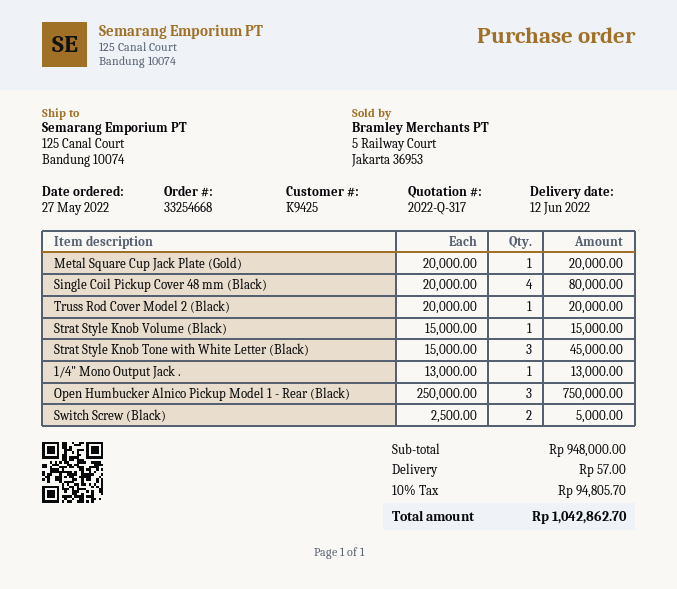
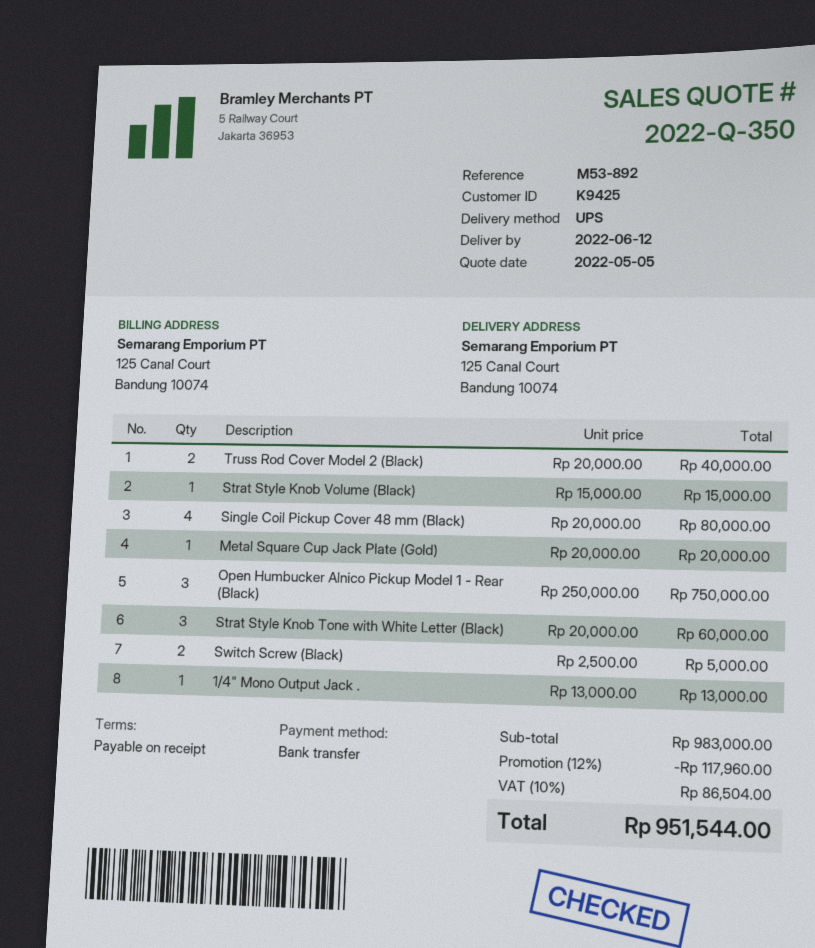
quote number: 2022-Q-317 -> 2022-Q-350
Truss Rod Cover Model 2 (Black): 1 x 20000.00 = 20000.00 -> 2 x 20000.00 = 40000.00
Strat Style Knob Tone with White Letter (Black): 3 x 15000.00 = 45000.00 -> 3 x 20000.00 = 60000.00
subtotal: 948000.00 -> 983000.00
discount: none -> 12% = 117960.00
shipping: 57.00 -> none
tax: 10% = 94805.70 -> 10% = 86504.00
total: 1042862.70 -> 951544.00

